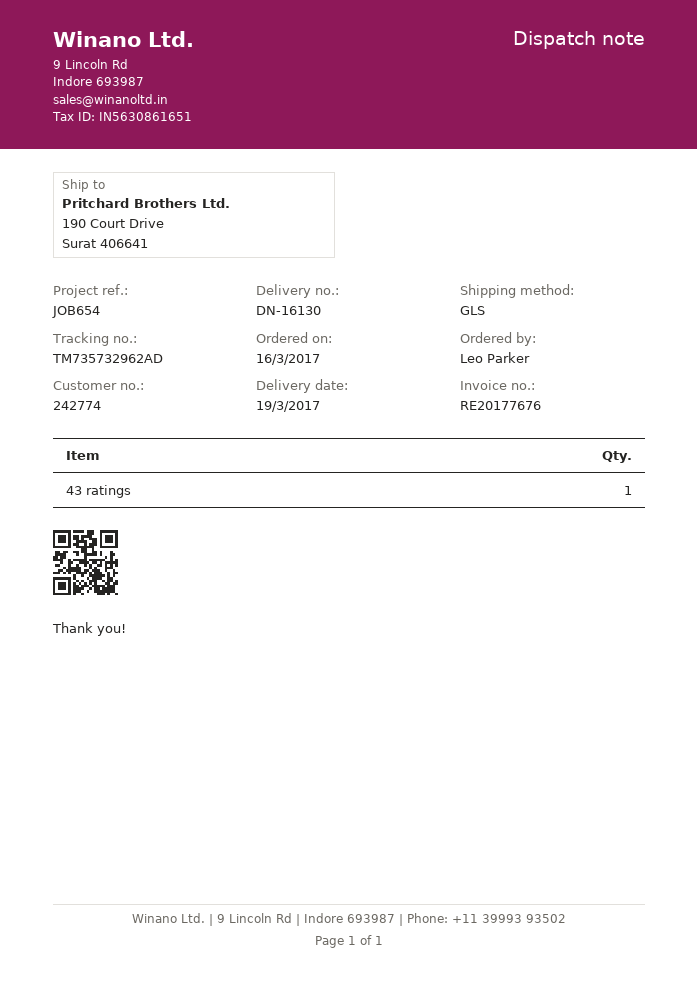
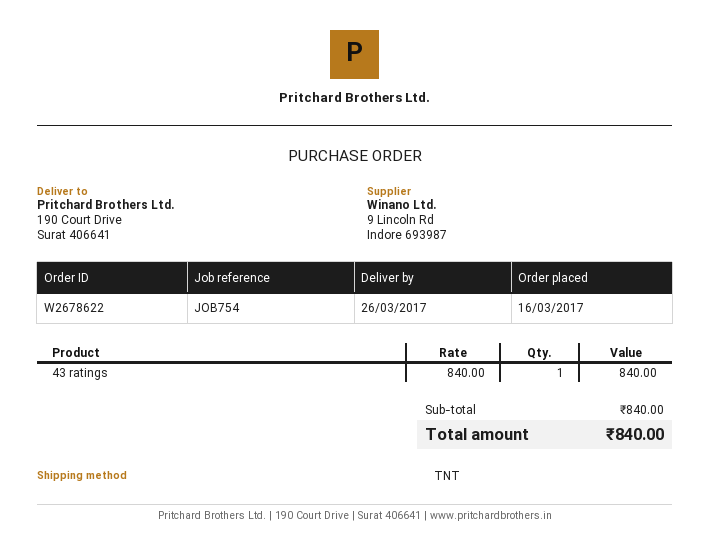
delivery date: 2017-03-19 -> 2017-03-26
reference: JOB654 -> JOB754
shipping method: GLS -> TNT

